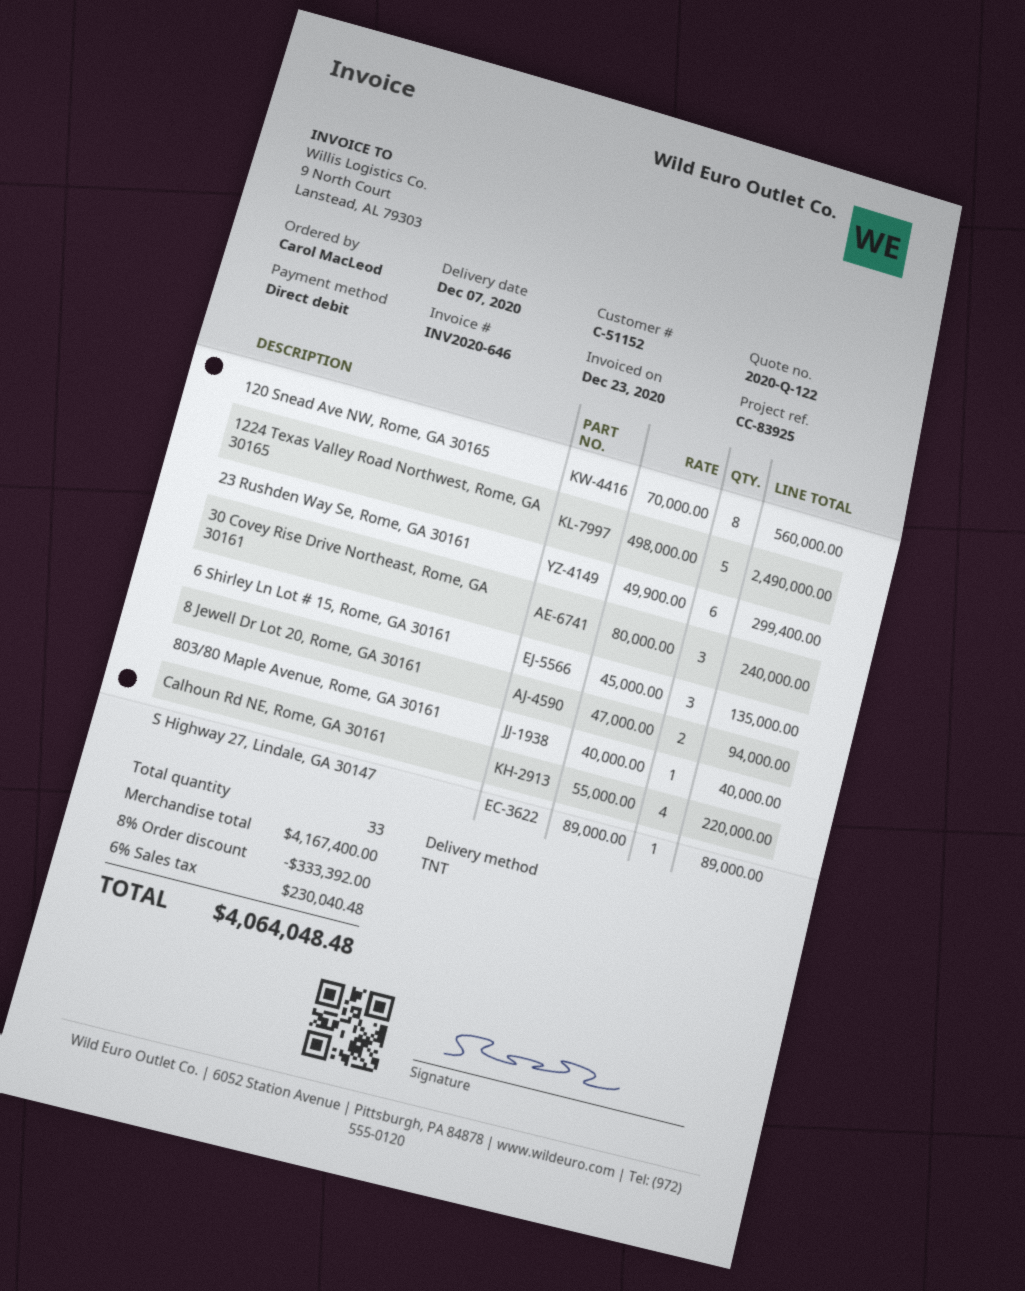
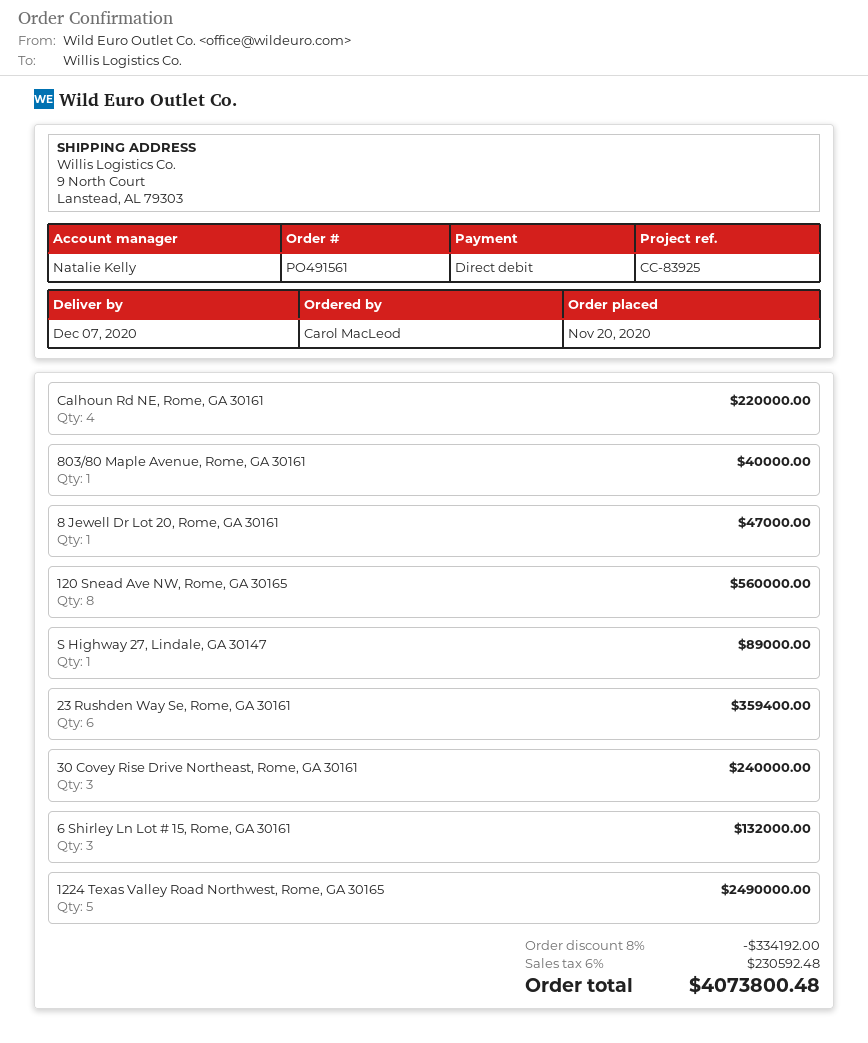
23 Rushden Way Se, Rome, GA 30161: 6 for 299400.00 -> 6 for 359400.00
6 Shirley Ln Lot # 15, Rome, GA 30161: 3 for 135000.00 -> 3 for 132000.00
8 Jewell Dr Lot 20, Rome, GA 30161: 2 for 94000.00 -> 1 for 47000.00
discount: 8% = 333392.00 -> 8% = 334192.00
tax: 6% = 230040.48 -> 6% = 230592.48
total: 4064048.48 -> 4073800.48

